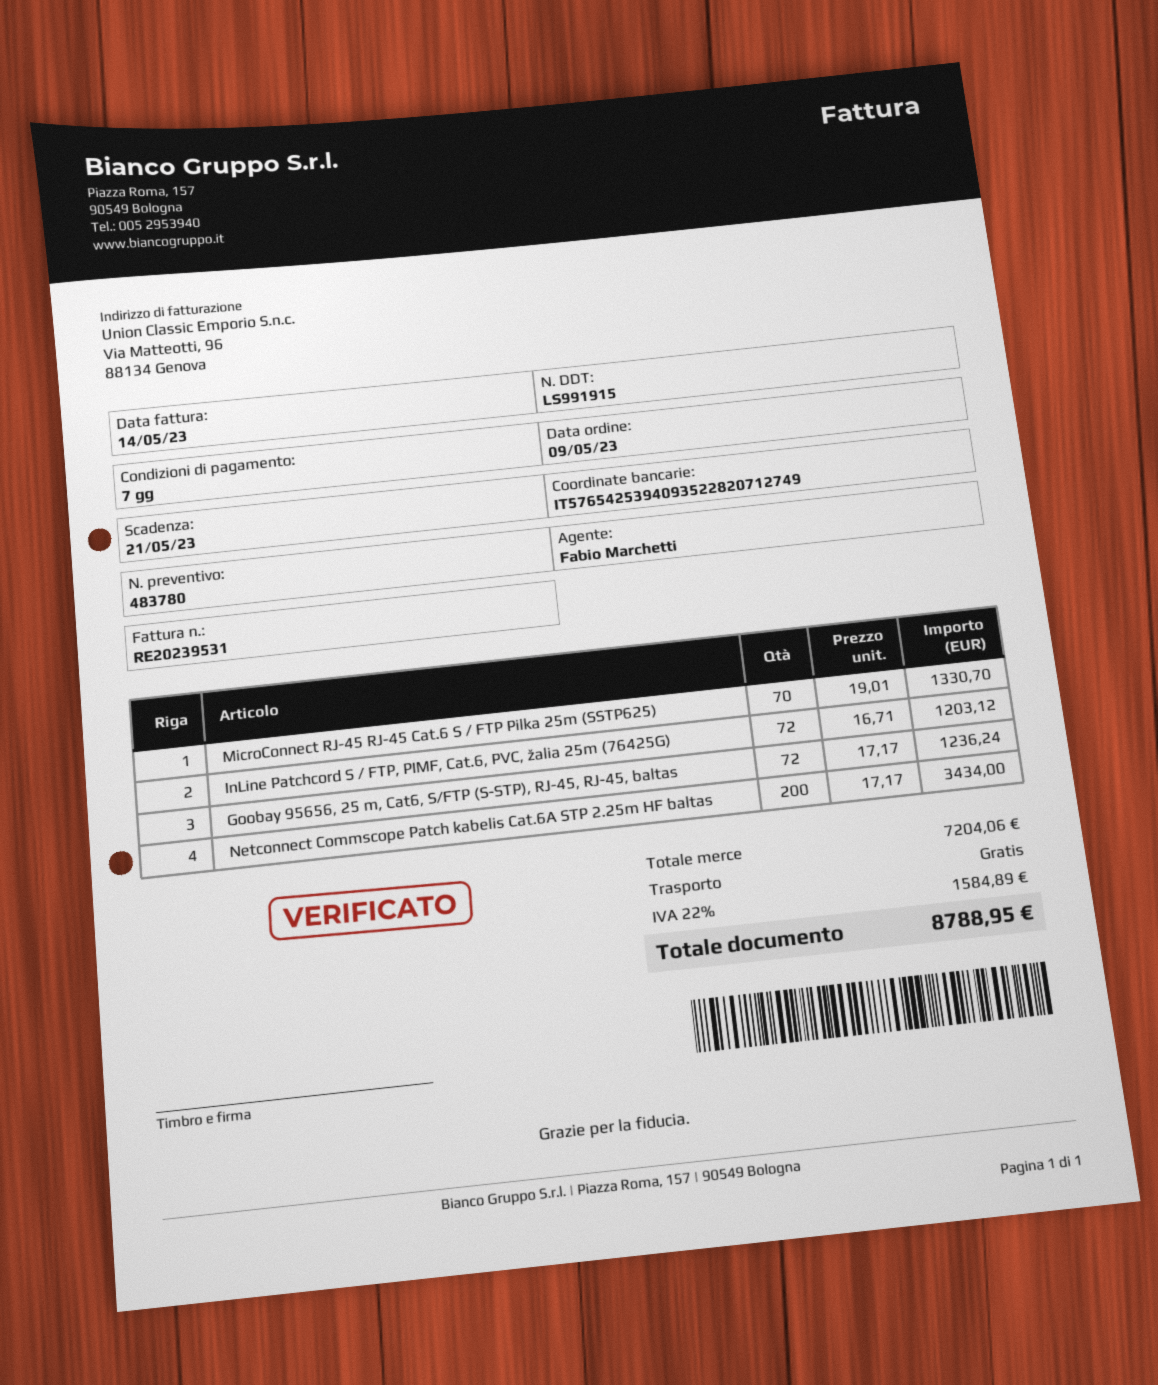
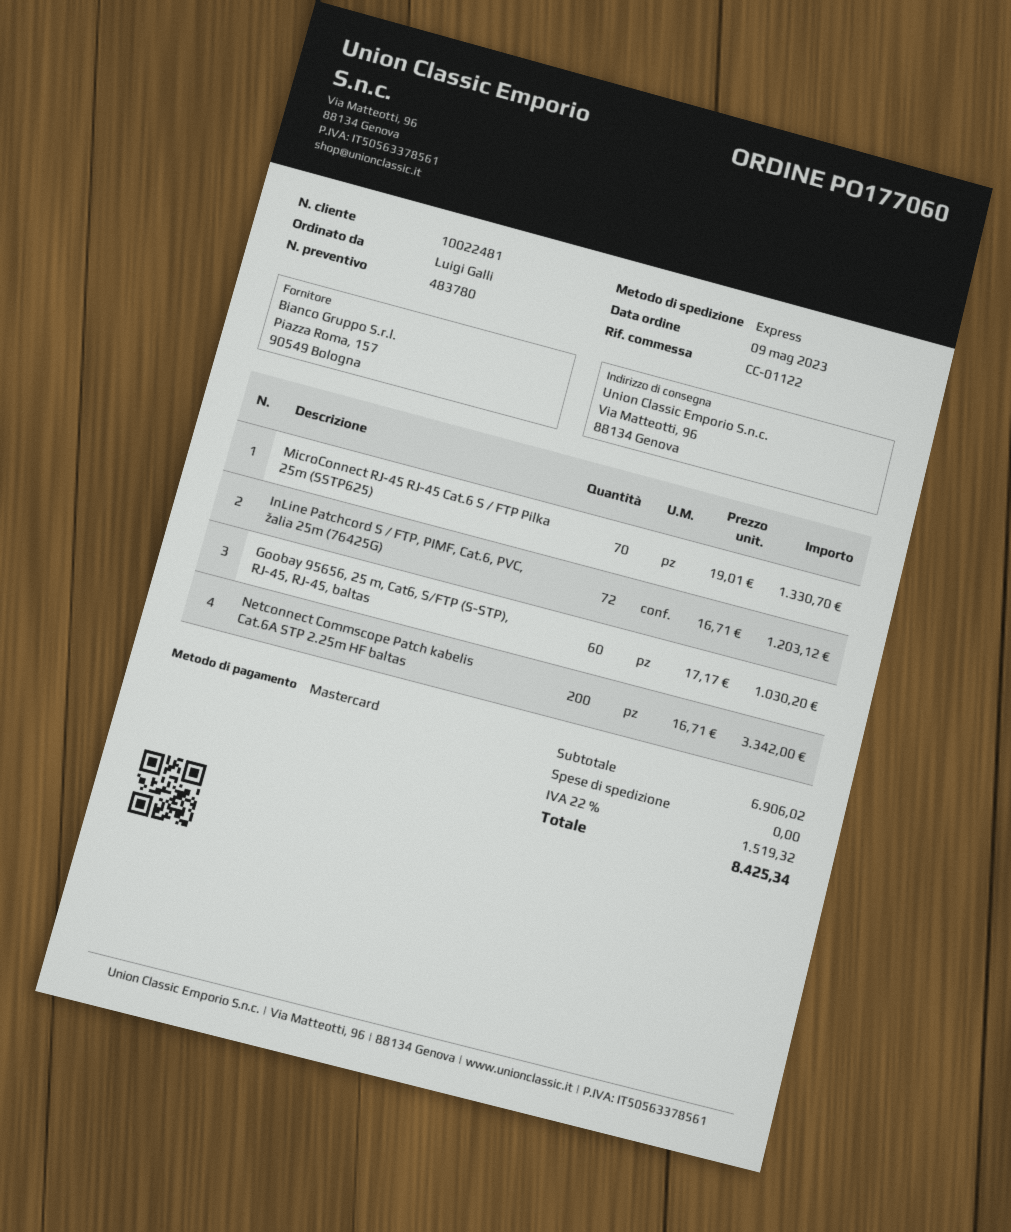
Goobay 95656, 25 m, Cat6, S/FTP (S-STP), RJ-45, RJ-45, baltas: 72 x 17.17 = 1236.24 -> 60 x 17.17 = 1030.20
Netconnect Commscope Patch kabelis Cat.6A STP 2.25m HF baltas: 200 x 17.17 = 3434.00 -> 200 x 16.71 = 3342.00
subtotal: 7204.06 -> 6906.02
tax: 22% = 1584.89 -> 22% = 1519.32
total: 8788.95 -> 8425.34

